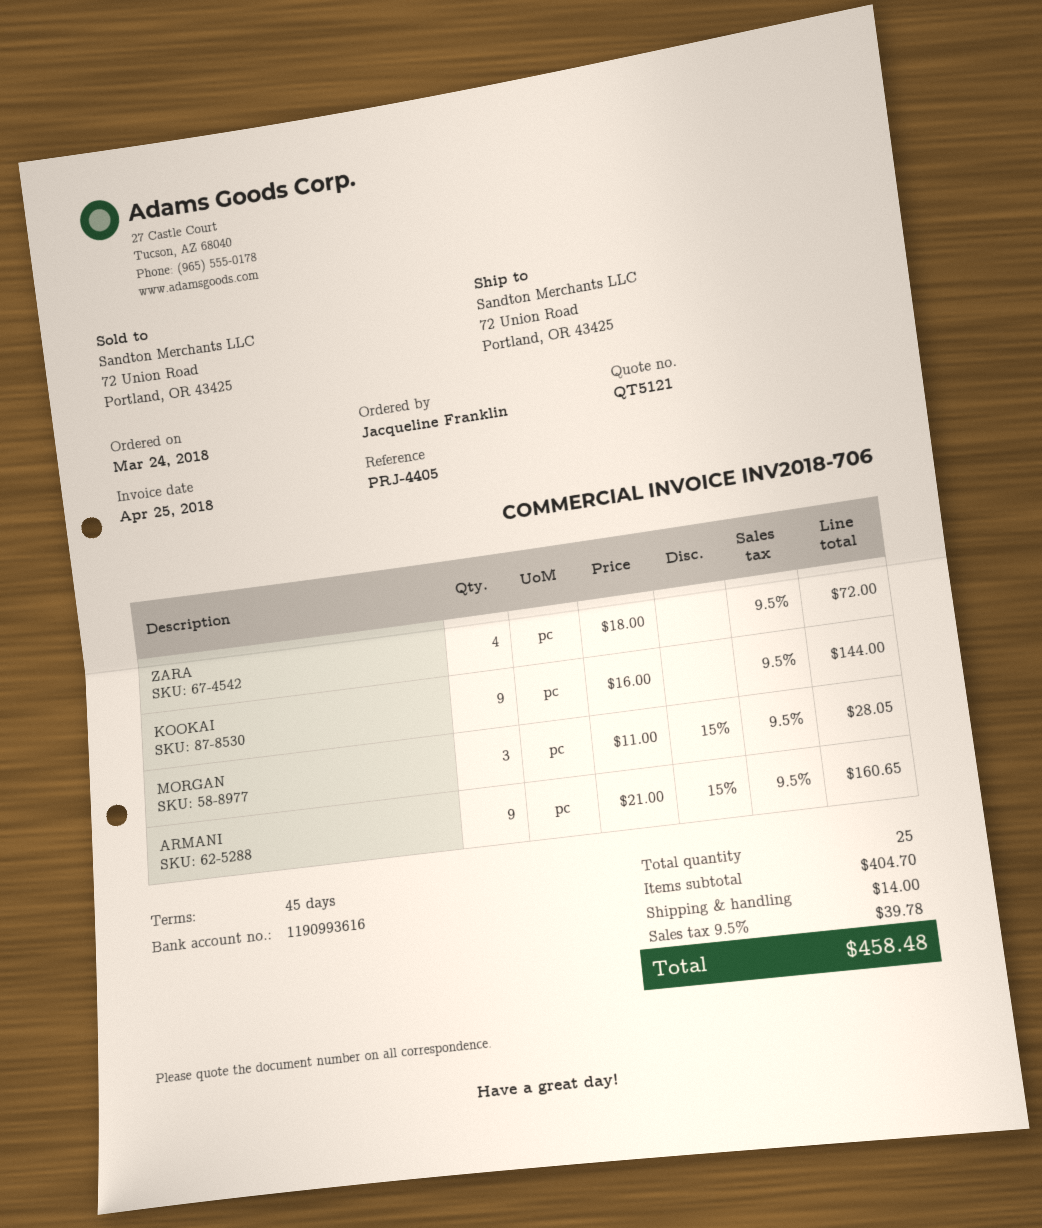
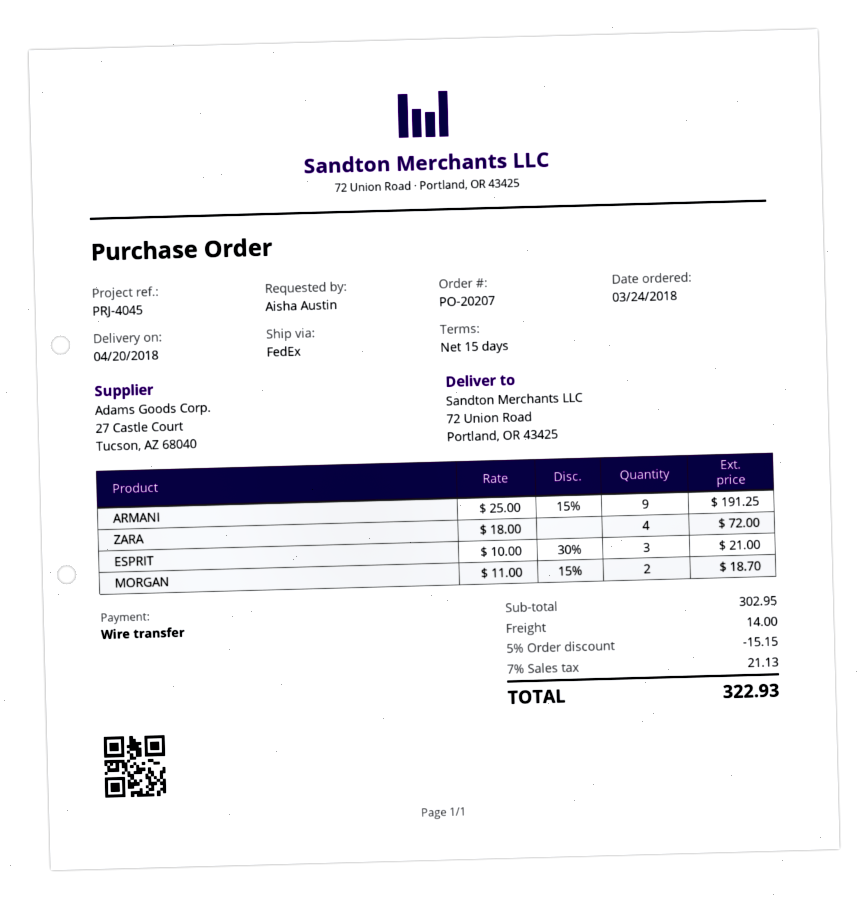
payment terms: 45 days -> 15 days
reference: PRJ-4405 -> PRJ-4045
ordered by: Jacqueline Franklin -> Aisha Austin
KOOKAI: 9 x 16.00 = 144.00 -> none
MORGAN: 3 x 11.00 - 15% = 28.05 -> 2 x 11.00 - 15% = 18.70
ARMANI: 9 x 21.00 - 15% = 160.65 -> 9 x 25.00 - 15% = 191.25
ESPRIT: none -> 3 x 10.00 - 30% = 21.00
subtotal: 404.70 -> 302.95
discount: none -> 5% = 15.15
tax: 9.5% = 39.78 -> 7% = 21.13
total: 458.48 -> 322.93

